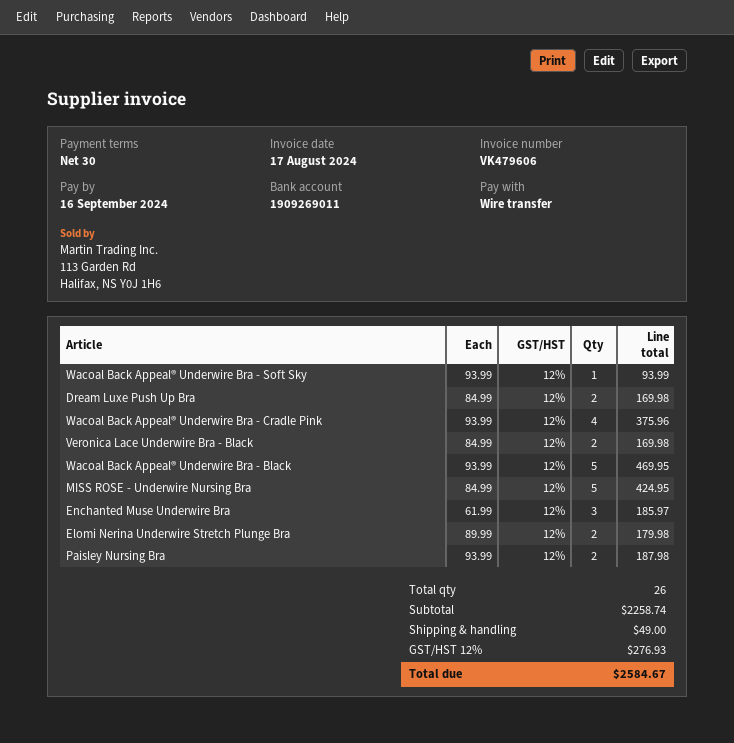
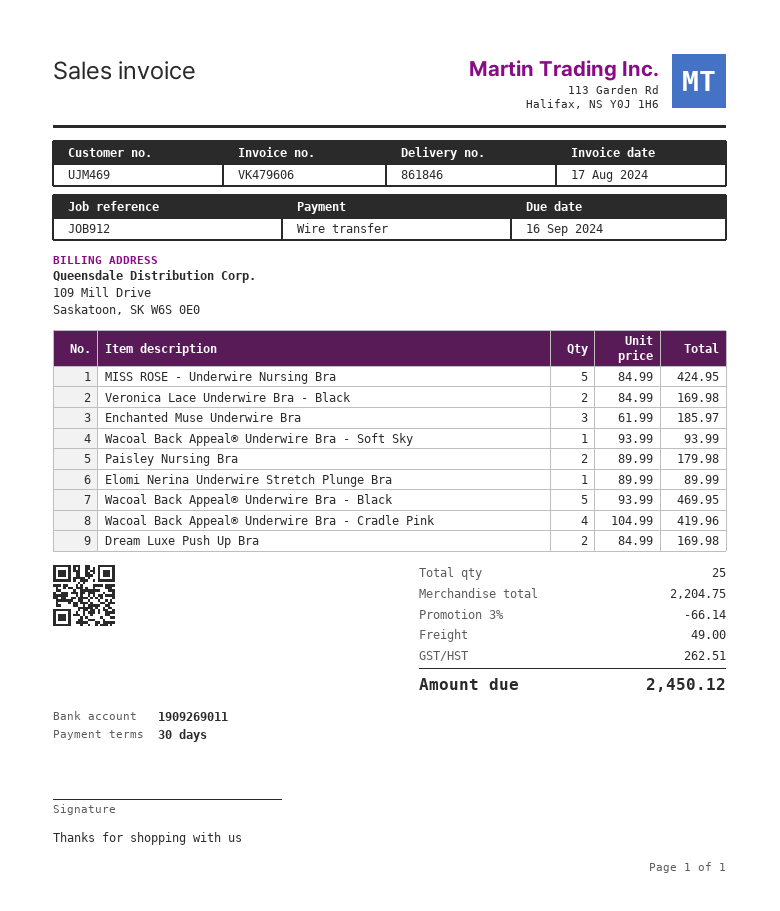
Wacoal Back Appeal® Underwire Bra - Cradle Pink: 4 x 93.99 = 375.96 -> 4 x 104.99 = 419.96
Elomi Nerina Underwire Stretch Plunge Bra: 2 x 89.99 = 179.98 -> 1 x 89.99 = 89.99
Paisley Nursing Bra: 2 x 93.99 = 187.98 -> 2 x 89.99 = 179.98
total quantity: 26 -> 25
subtotal: 2258.74 -> 2204.75
discount: none -> 3% = 66.14
tax: 276.93 -> 262.51
total: 2584.67 -> 2450.12

